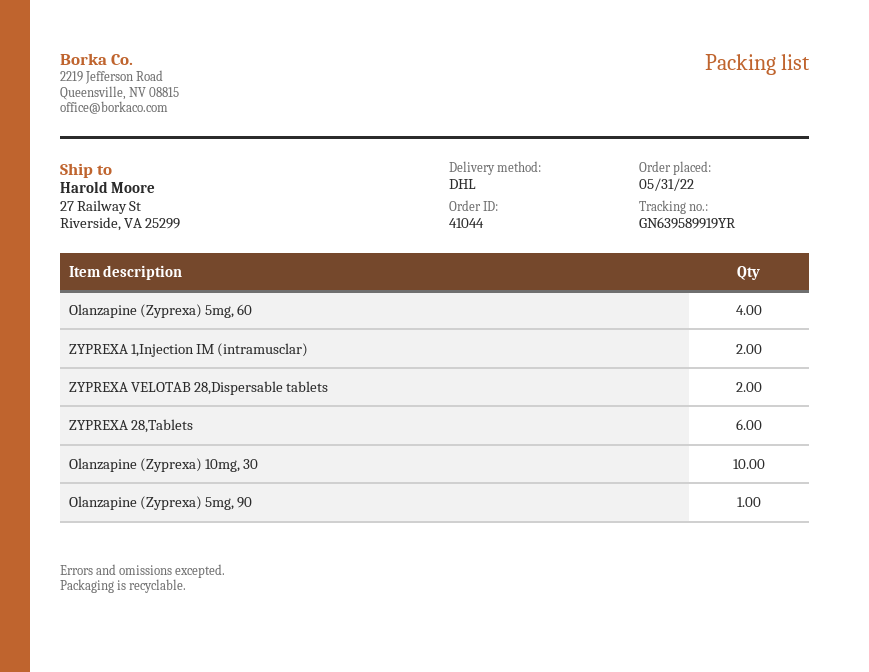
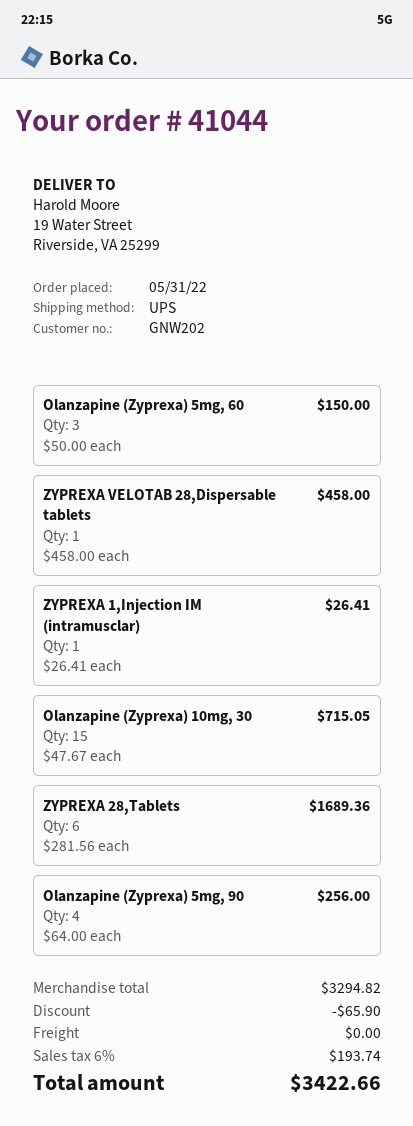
shipping method: DHL -> UPS
ship to: 27 Railway St, Riverside, VA 25299 -> 19 Water Street, Riverside, VA 25299
Olanzapine (Zyprexa) 5mg, 60: 4 -> 3
ZYPREXA 1,Injection IM (intramusclar): 2 -> 1
ZYPREXA VELOTAB 28,Dispersable tablets: 2 -> 1
Olanzapine (Zyprexa) 10mg, 30: 10 -> 15
Olanzapine (Zyprexa) 5mg, 90: 1 -> 4

